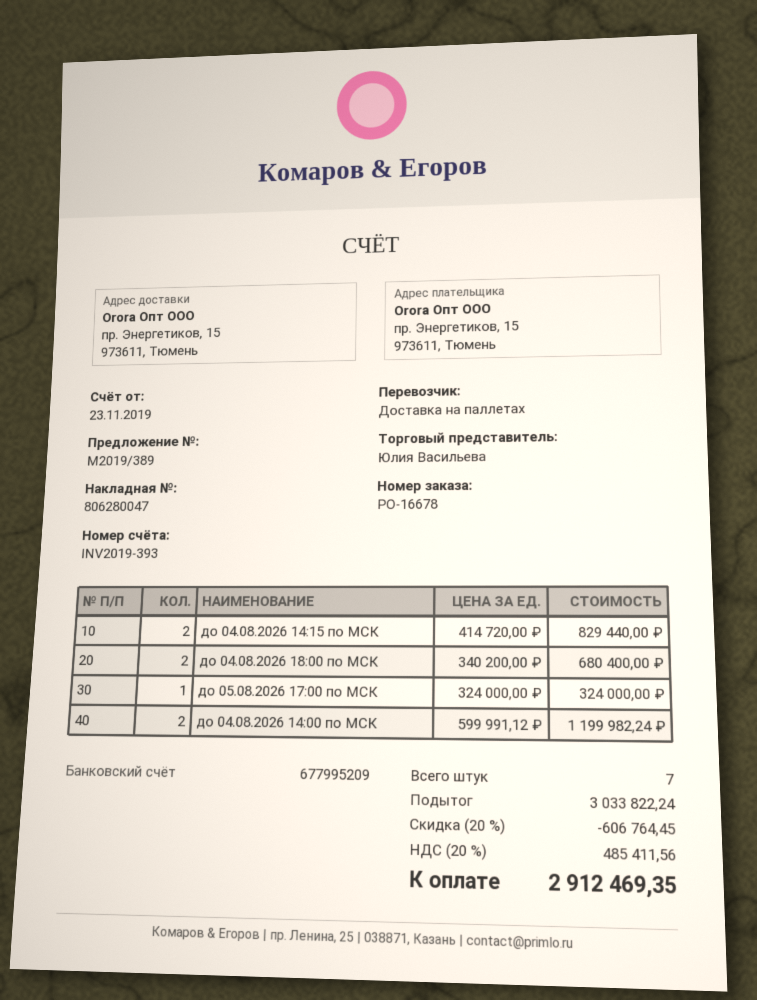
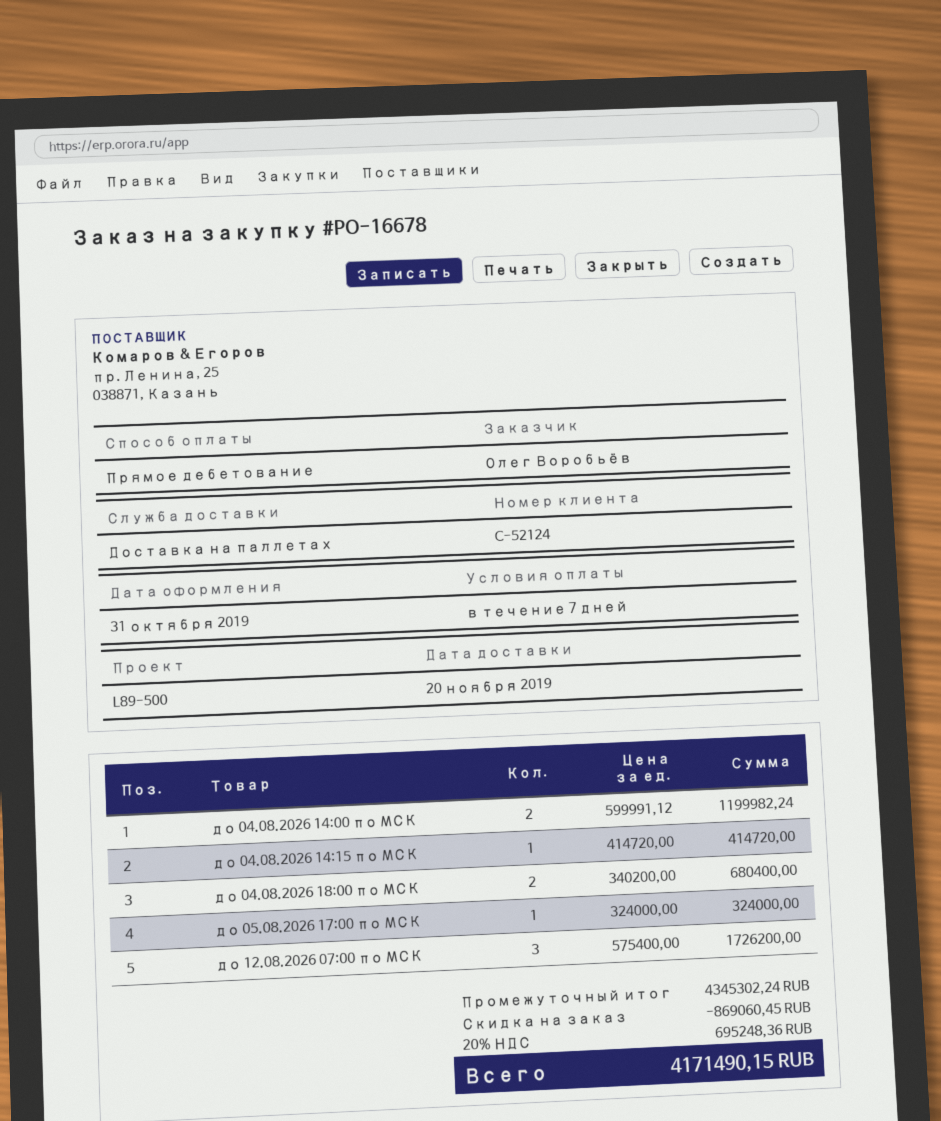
до 04.08.2026 14:15 по МСК: 2 x 414720.00 = 829440.00 -> 1 x 414720.00 = 414720.00
до 12.08.2026 07:00 по МСК: none -> 3 x 575400.00 = 1726200.00
subtotal: 3033822.24 -> 4345302.24
discount: 606764.45 -> 869060.45
tax: 20% = 485411.56 -> 20% = 695248.36
total: 2912469.35 -> 4171490.15

